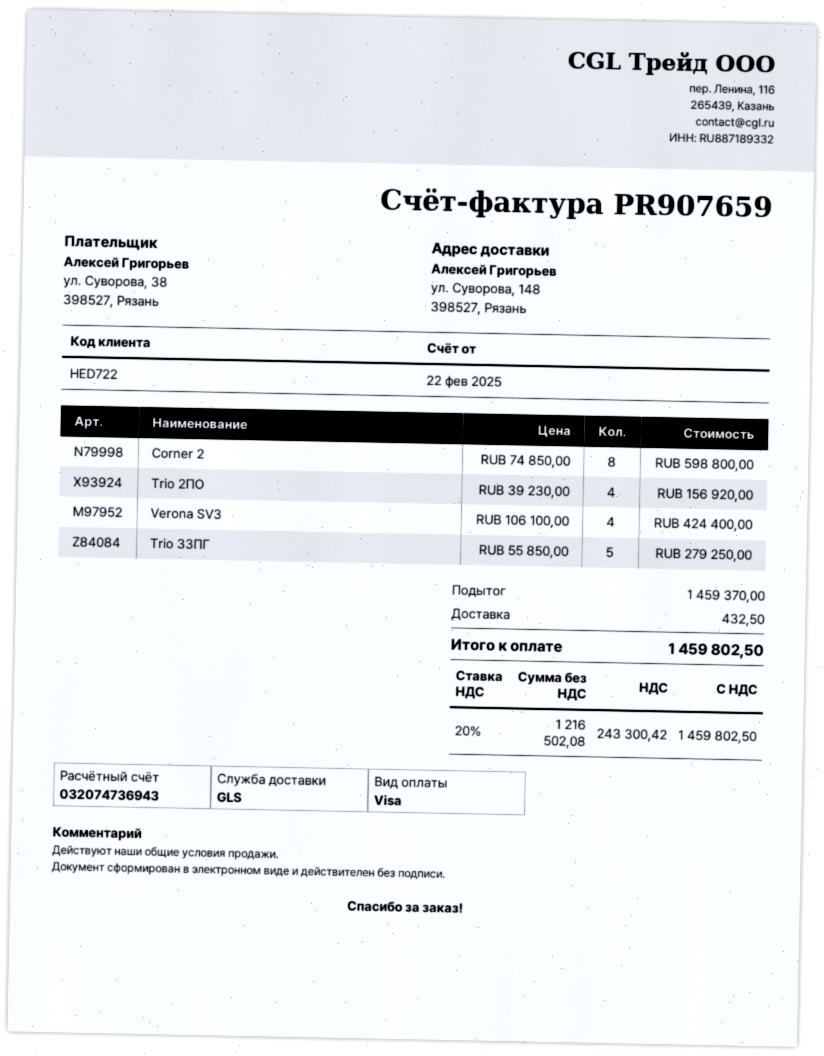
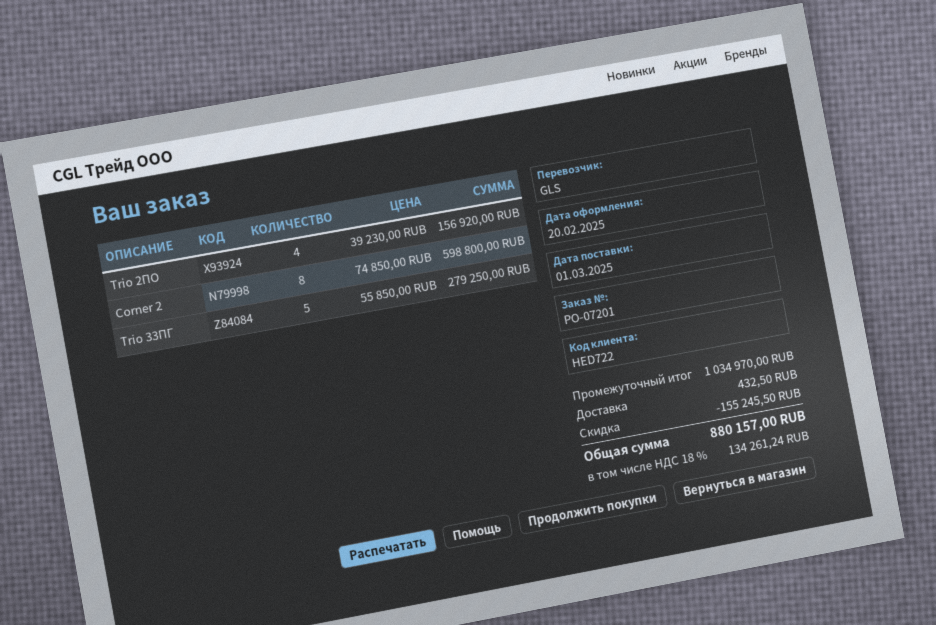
Verona SV3: 4 x 106100.00 = 424400.00 -> none
subtotal: 1459370.00 -> 1034970.00
discount: none -> 155245.50
tax: 20% = 243300.42 -> 18% = 134261.24
total: 1459802.50 -> 880157.00

